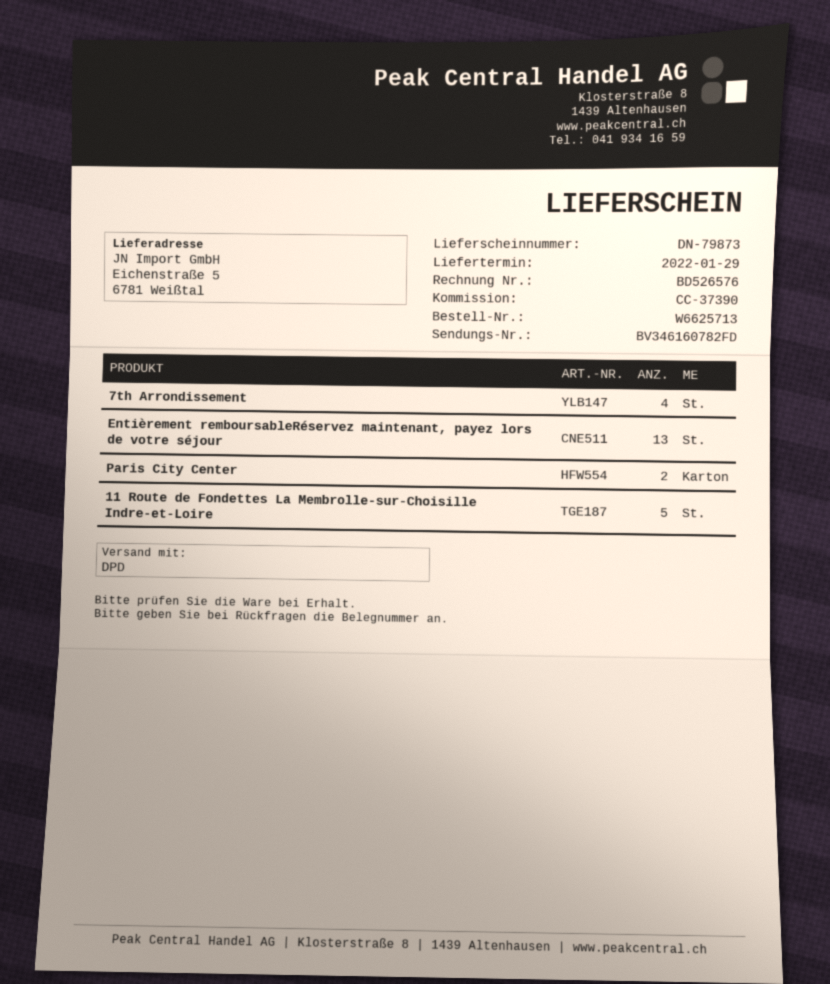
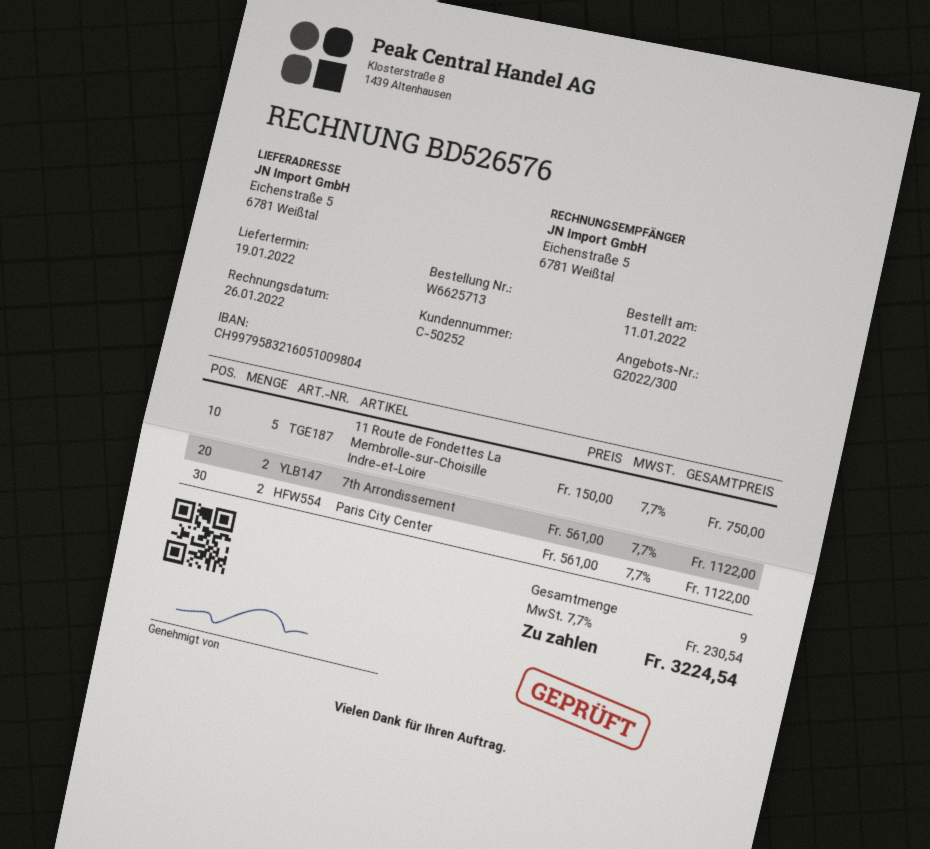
delivery date: 2022-01-29 -> 2022-01-19
7th Arrondissement: 4 -> 2
Entièrement remboursableRéservez maintenant, payez lors de votre séjour: 13 -> none

